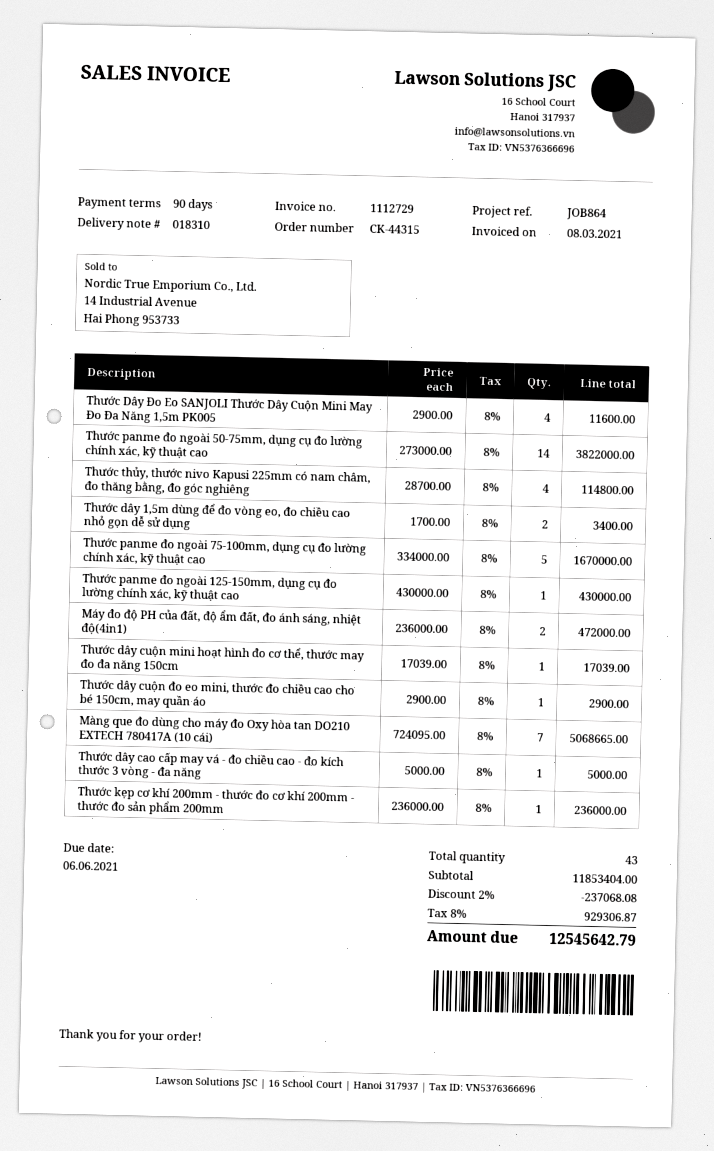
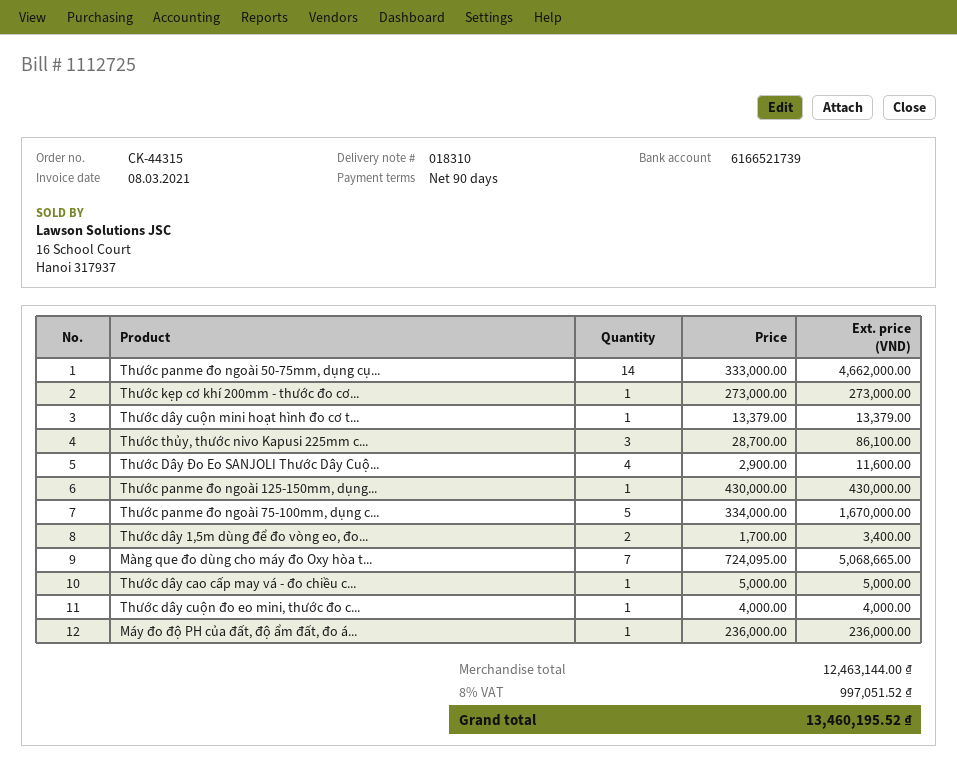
invoice number: 1112729 -> 1112725
Thước panme đo ngoài 50-75mm, dụng cụ đo lường chính xác, kỹ thuật cao: 14 x 273000.00 = 3822000.00 -> 14 x 333000.00 = 4662000.00
Thước thủy, thước nivo Kapusi 225mm có nam châm, đo thăng bằng, đo góc nghiêng: 4 x 28700.00 = 114800.00 -> 3 x 28700.00 = 86100.00
Máy đo độ PH của đất, độ ẩm đất, đo ánh sáng, nhiệt độ(4in1): 2 x 236000.00 = 472000.00 -> 1 x 236000.00 = 236000.00
Thước dây cuộn mini hoạt hình đo cơ thể, thước may đo đa năng 150cm: 1 x 17039.00 = 17039.00 -> 1 x 13379.00 = 13379.00
Thước dây cuộn đo eo mini, thước đo chiều cao cho bé 150cm, may quần áo: 1 x 2900.00 = 2900.00 -> 1 x 4000.00 = 4000.00
Thước kẹp cơ khí 200mm - thước đo cơ khí 200mm - thước đo sản phẩm 200mm: 1 x 236000.00 = 236000.00 -> 1 x 273000.00 = 273000.00
subtotal: 11853404.00 -> 12463144.00
discount: 2% = 237068.08 -> none
tax: 8% = 929306.87 -> 8% = 997051.52
total: 12545642.79 -> 13460195.52

